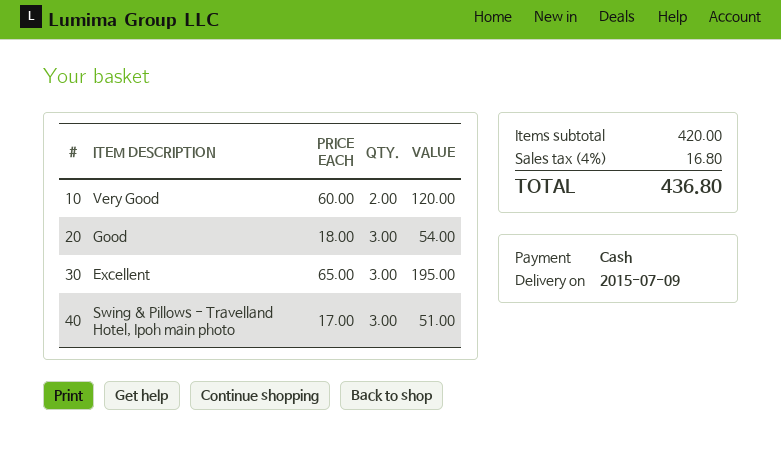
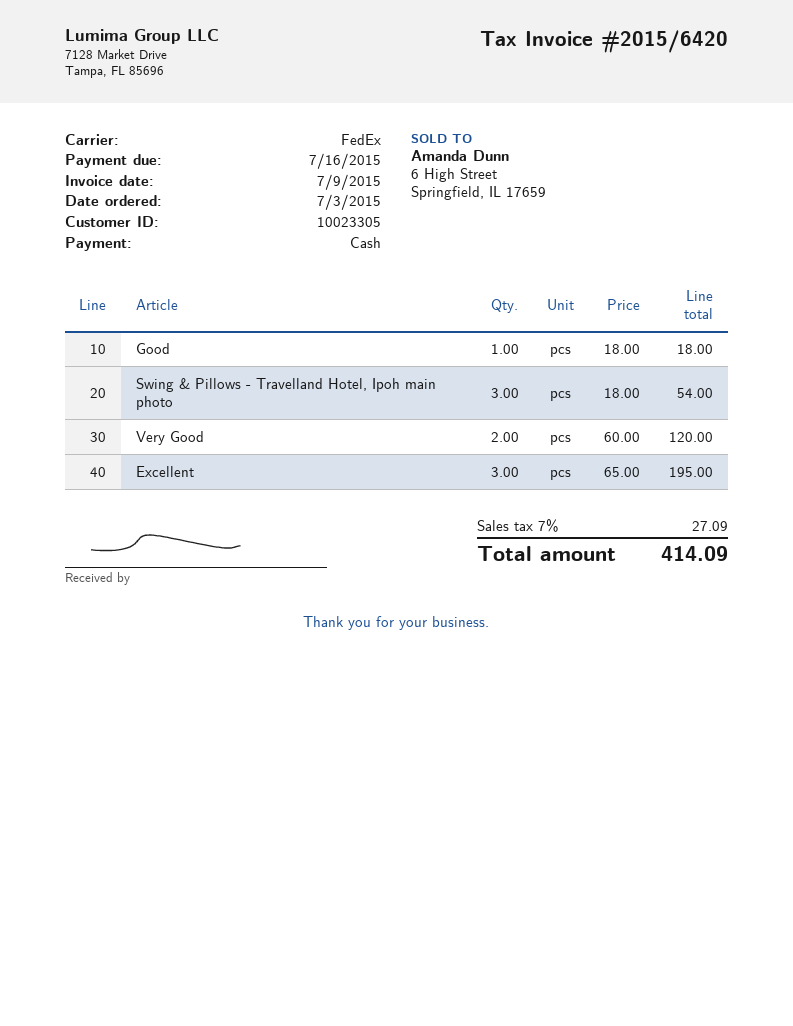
Good: 3 x 18.00 = 54.00 -> 1 x 18.00 = 18.00
Swing & Pillows - Travelland Hotel, Ipoh main photo: 3 x 17.00 = 51.00 -> 3 x 18.00 = 54.00
tax: 4% = 16.80 -> 7% = 27.09
total: 436.80 -> 414.09

